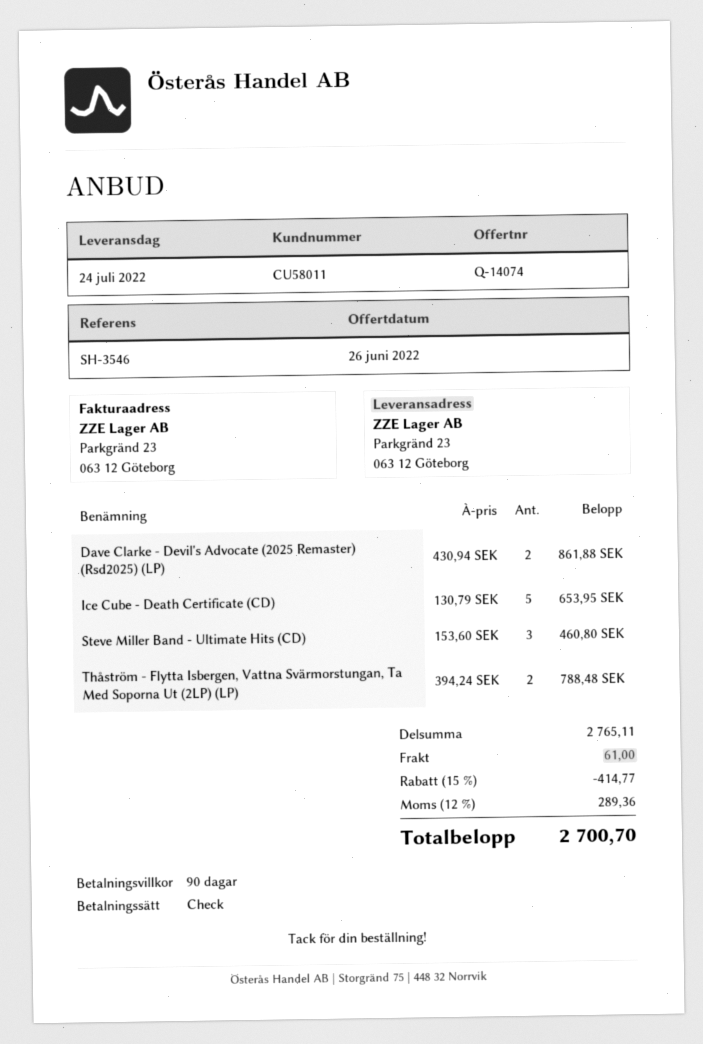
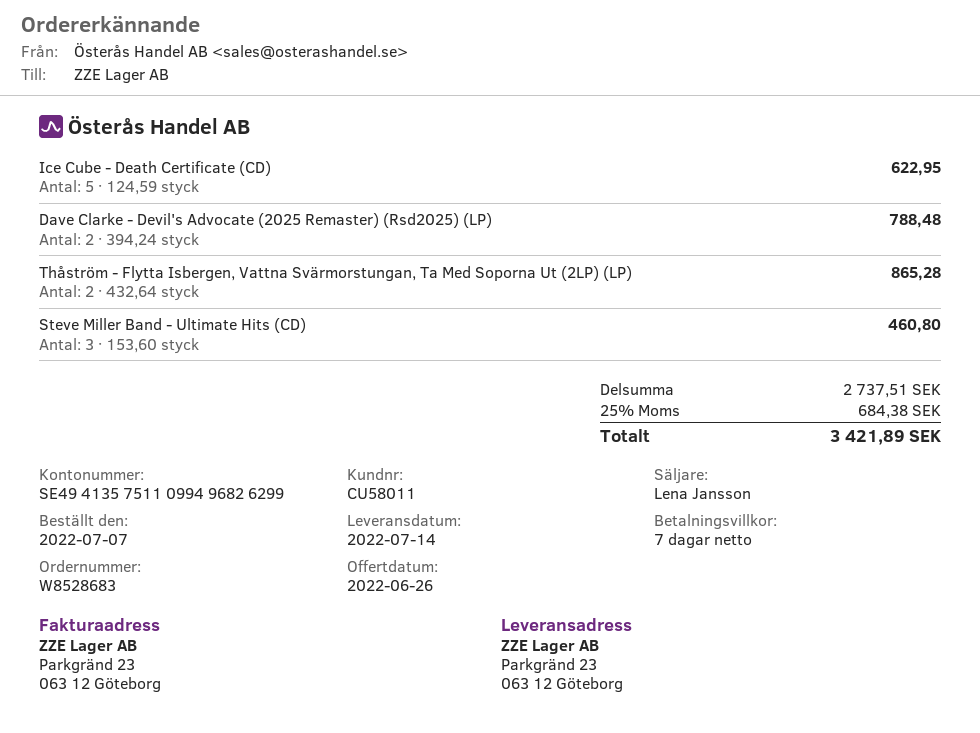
delivery date: 2022-07-24 -> 2022-07-14
payment terms: 90 days -> 7 days
Dave Clarke - Devil's Advocate (2025 Remaster) (Rsd2025) (LP): 2 x 430.94 = 861.88 -> 2 x 394.24 = 788.48
Ice Cube - Death Certificate (CD): 5 x 130.79 = 653.95 -> 5 x 124.59 = 622.95
Thåström - Flytta Isbergen, Vattna Svärmorstungan, Ta Med Soporna Ut (2LP) (LP): 2 x 394.24 = 788.48 -> 2 x 432.64 = 865.28
subtotal: 2765.11 -> 2737.51
discount: 15% = 414.77 -> none
shipping: 61.00 -> none
tax: 12% = 289.36 -> 25% = 684.38
total: 2700.70 -> 3421.89

